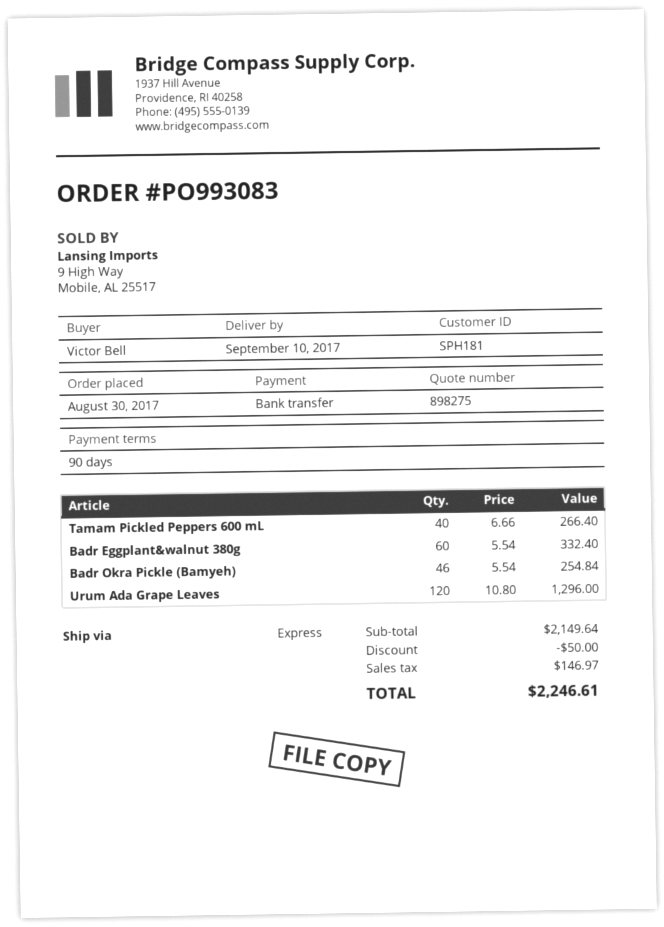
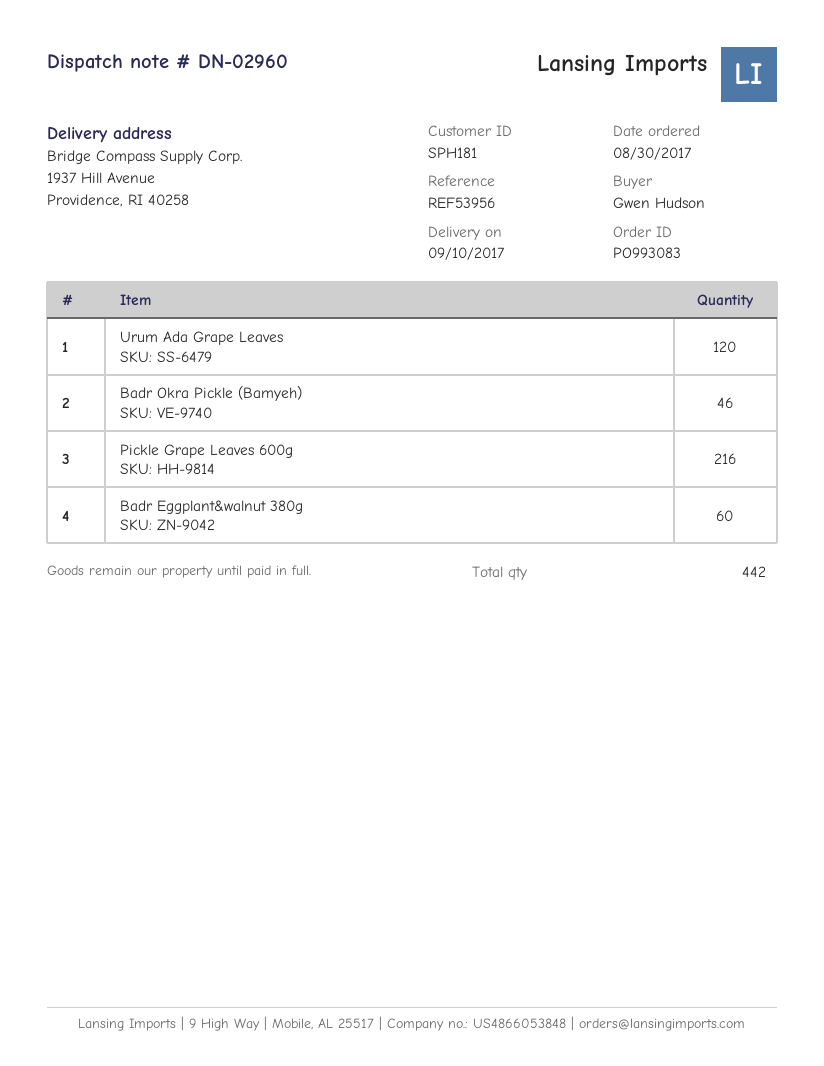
ordered by: Victor Bell -> Gwen Hudson
Tamam Pickled Peppers 600 mL: 40 -> none
Pickle Grape Leaves 600g: none -> 216

